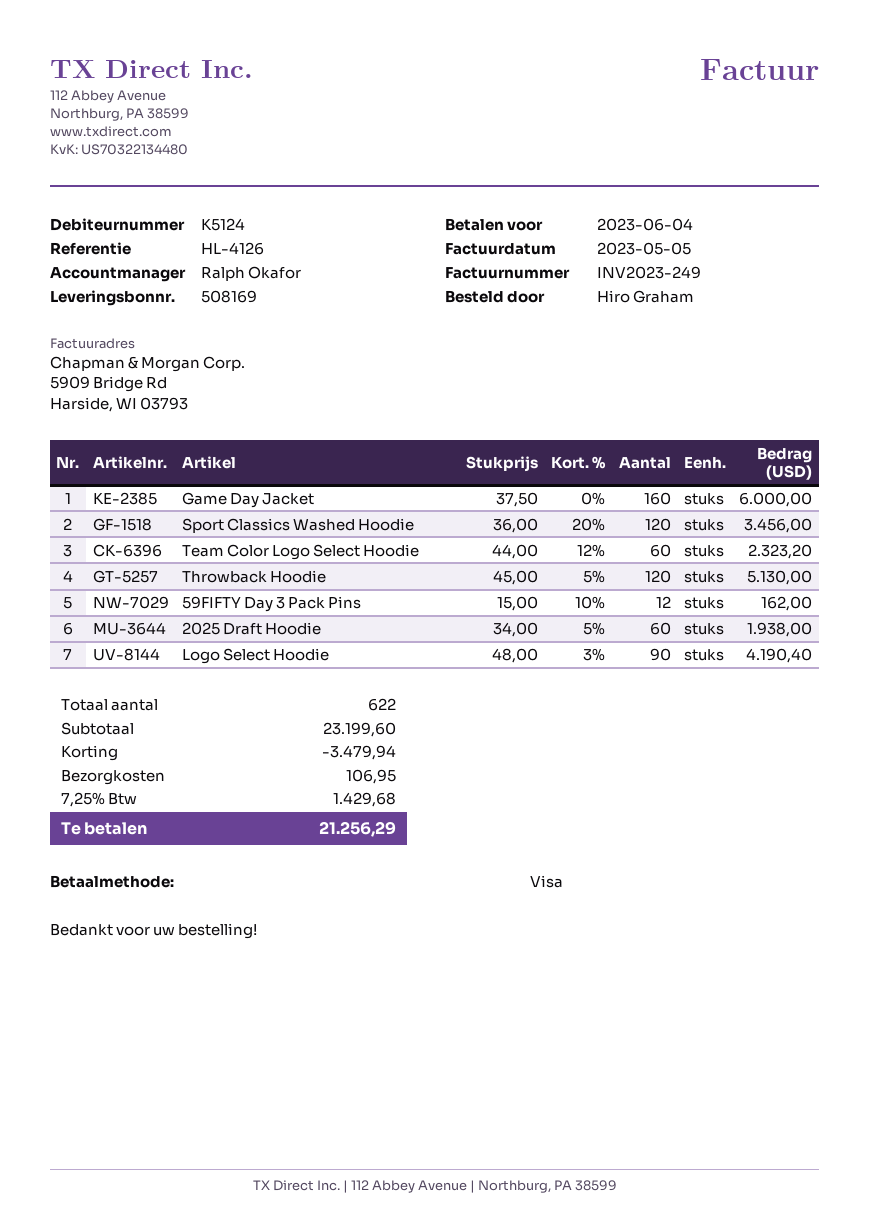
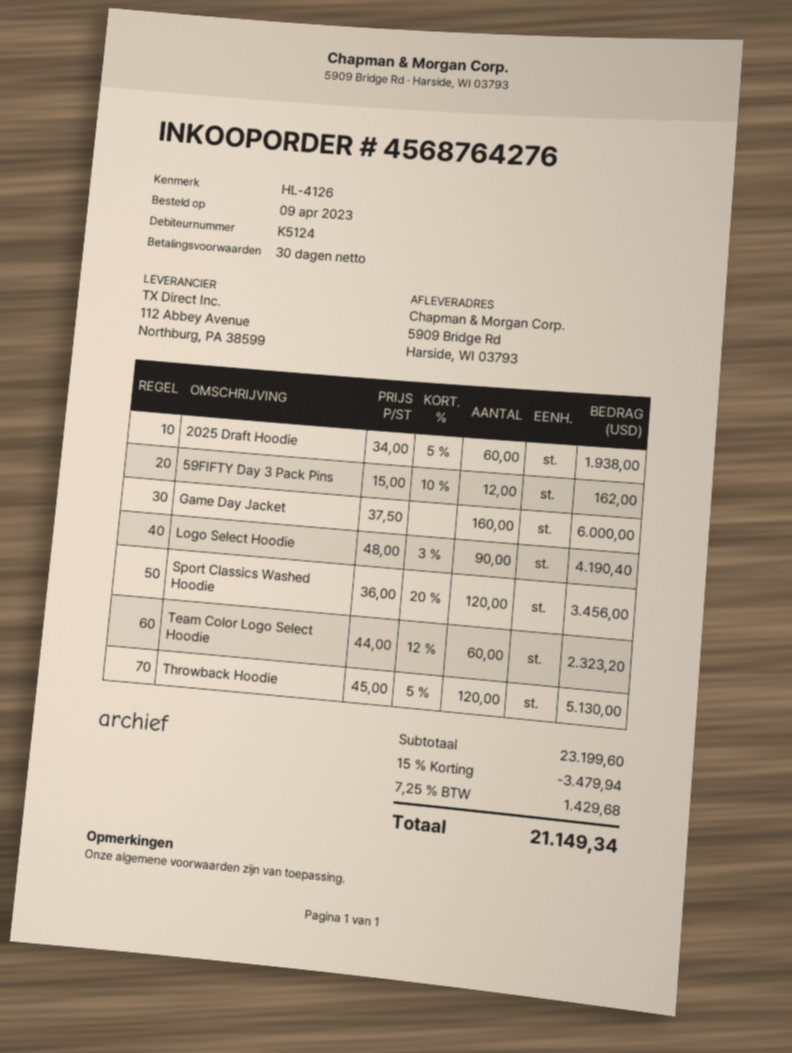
shipping: 106.95 -> none
total: 21256.29 -> 21149.34

